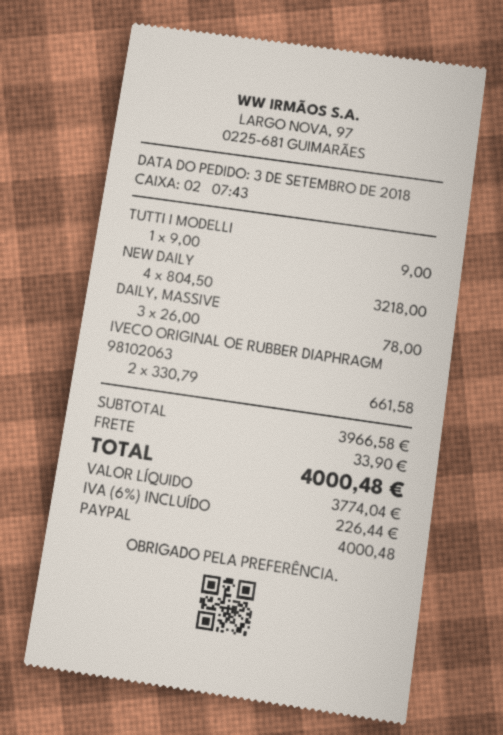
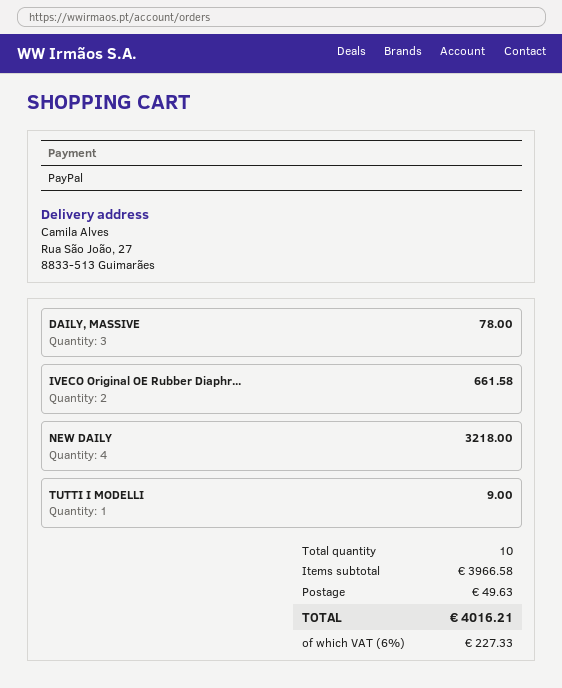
shipping: 33.90 -> 49.63
tax: 6% = 226.44 -> 6% = 227.33
total: 4000.48 -> 4016.21

